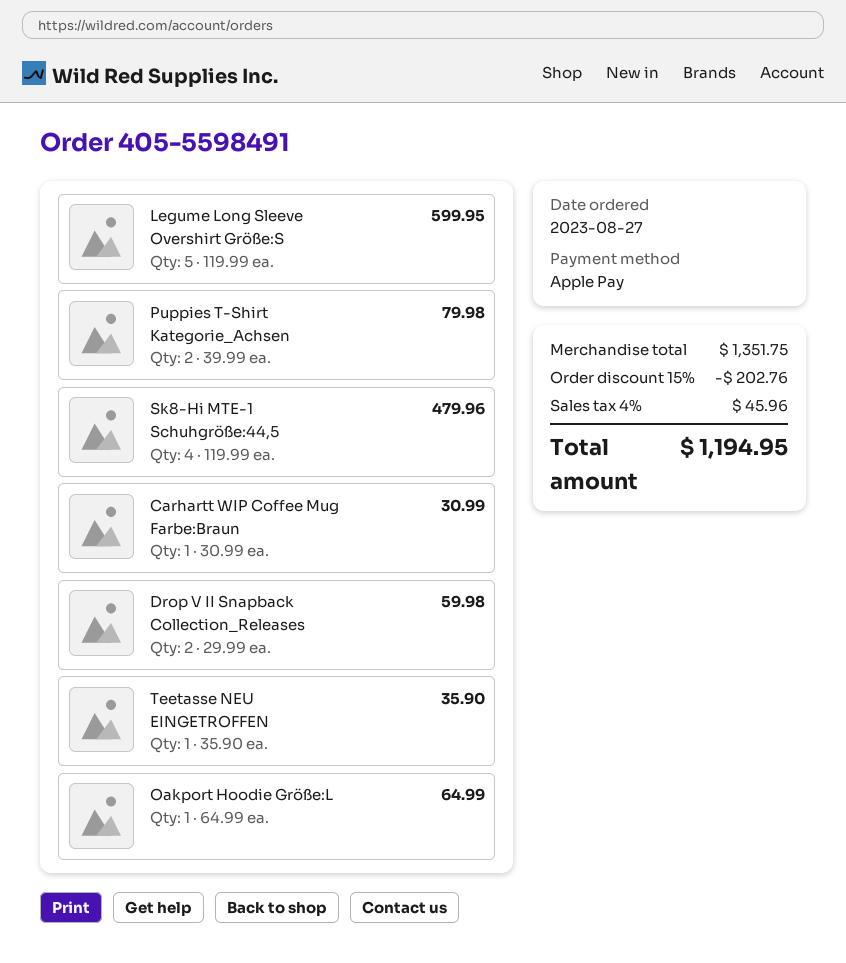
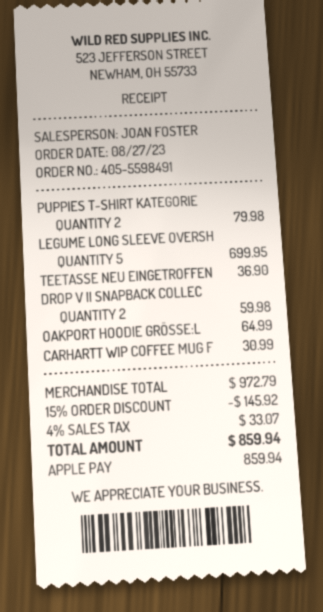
Legume Long Sleeve Overshirt Größe:S: 5 for 599.95 -> 5 for 699.95
Sk8-Hi MTE-1 Schuhgröße:44,5: 4 for 479.96 -> none
Teetasse NEU EINGETROFFEN: 1 for 35.90 -> 1 for 36.90
subtotal: 1351.75 -> 972.79
discount: 15% = 202.76 -> 15% = 145.92
tax: 4% = 45.96 -> 4% = 33.07
total: 1194.95 -> 859.94

